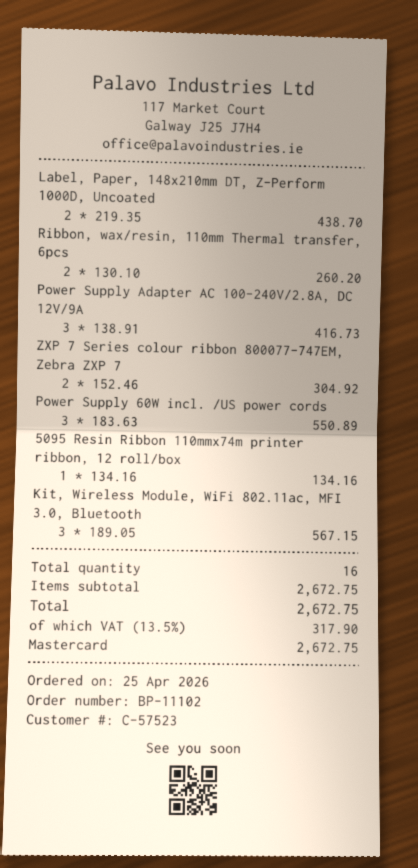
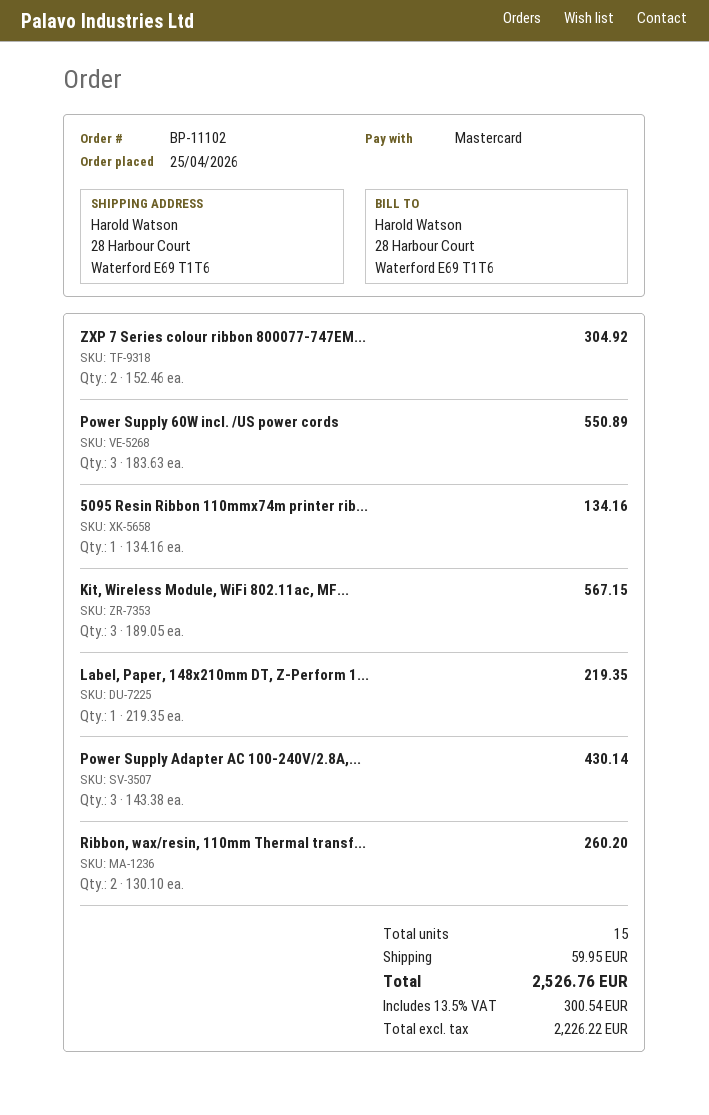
Label, Paper, 148x210mm DT, Z-Perform 1000D, Uncoated: 2 x 219.35 = 438.70 -> 1 x 219.35 = 219.35
Power Supply Adapter AC 100-240V/2.8A, DC 12V/9A: 3 x 138.91 = 416.73 -> 3 x 143.38 = 430.14
total quantity: 16 -> 15
shipping: none -> 59.95
tax: 13.5% = 317.90 -> 13.5% = 300.54
total: 2672.75 -> 2526.76

